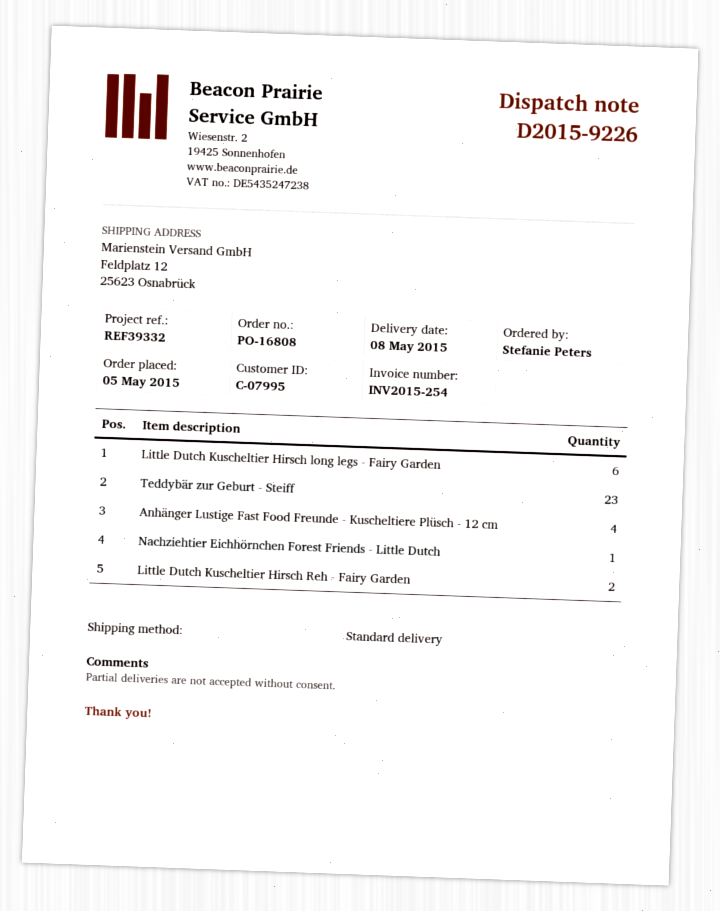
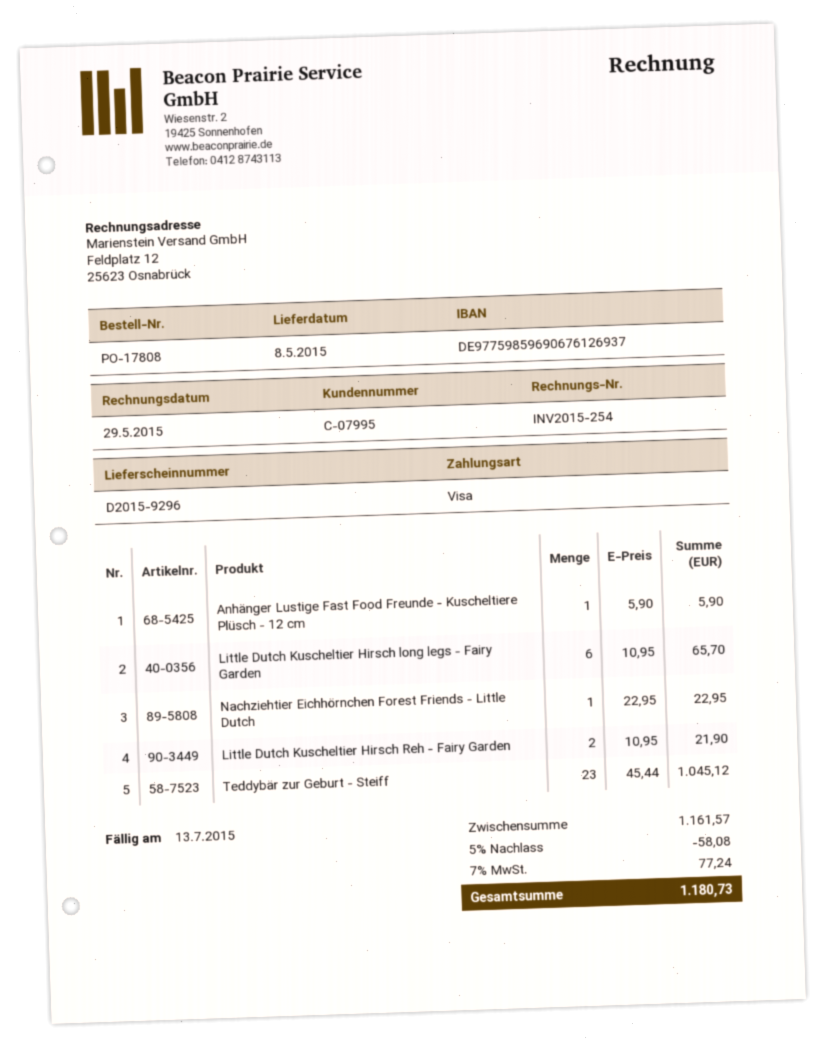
order number: PO-16808 -> PO-17808
delivery note number: D2015-9226 -> D2015-9296
Anhänger Lustige Fast Food Freunde - Kuscheltiere Plüsch - 12 cm: 4 -> 1

